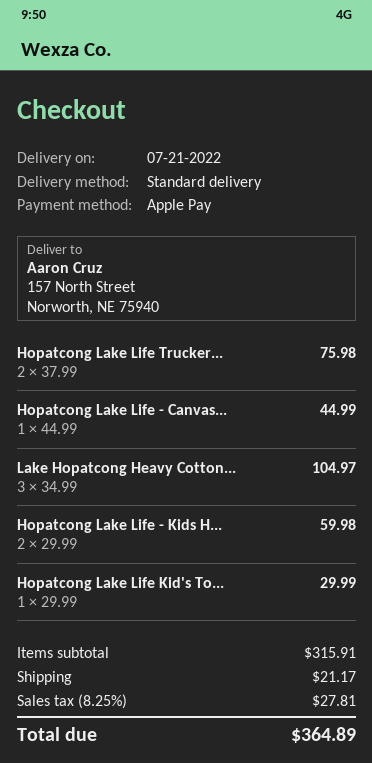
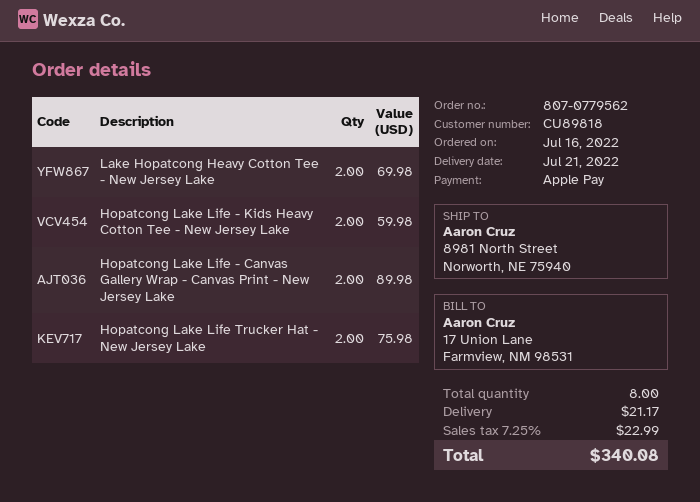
ship to: 157 North Street, Norworth, NE 75940 -> 8981 North Street, Norworth, NE 75940
Hopatcong Lake Life - Canvas...: 1 for 44.99 -> 2 for 89.98
Lake Hopatcong Heavy Cotton...: 3 for 104.97 -> 2 for 69.98
Hopatcong Lake Life Kid's To...: 1 for 29.99 -> none
tax: 8.25% = 27.81 -> 7.25% = 22.99
total: 364.89 -> 340.08

